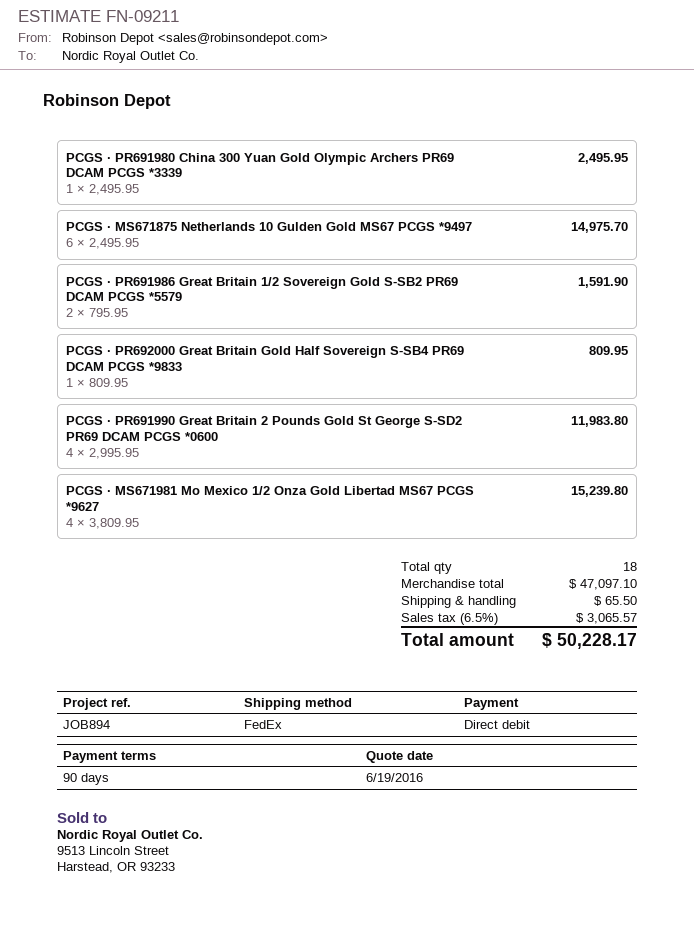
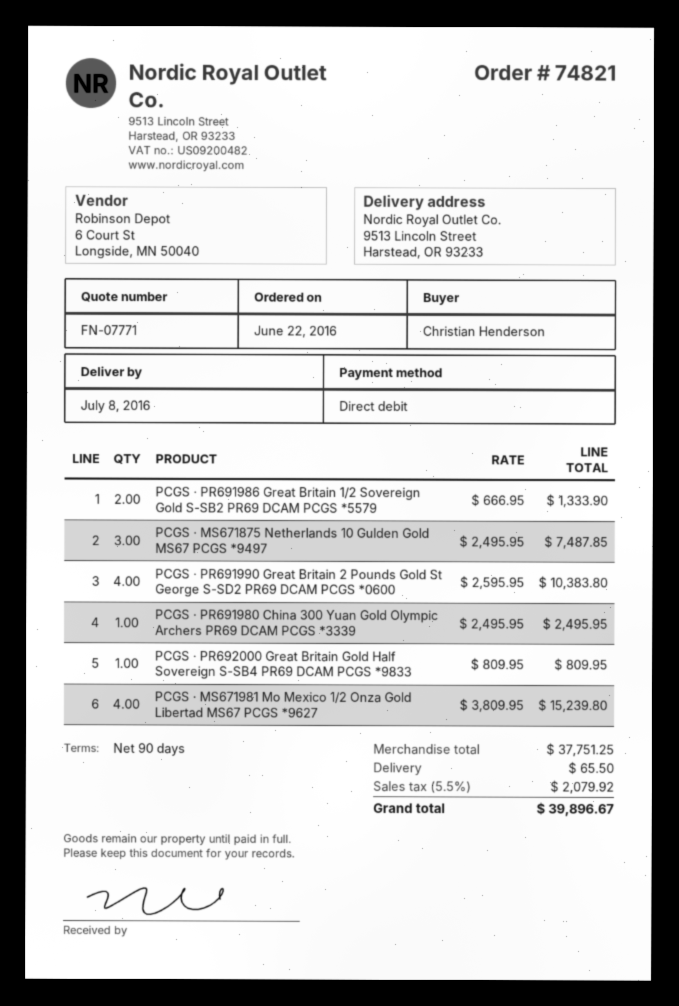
quote number: FN-09211 -> FN-07771
PCGS · MS671875 Netherlands 10 Gulden Gold MS67 PCGS *9497: 6 x 2495.95 = 14975.70 -> 3 x 2495.95 = 7487.85
PCGS · PR691986 Great Britain 1/2 Sovereign Gold S-SB2 PR69 DCAM PCGS *5579: 2 x 795.95 = 1591.90 -> 2 x 666.95 = 1333.90
PCGS · PR691990 Great Britain 2 Pounds Gold St George S-SD2 PR69 DCAM PCGS *0600: 4 x 2995.95 = 11983.80 -> 4 x 2595.95 = 10383.80
subtotal: 47097.10 -> 37751.25
tax: 6.5% = 3065.57 -> 5.5% = 2079.92
total: 50228.17 -> 39896.67

